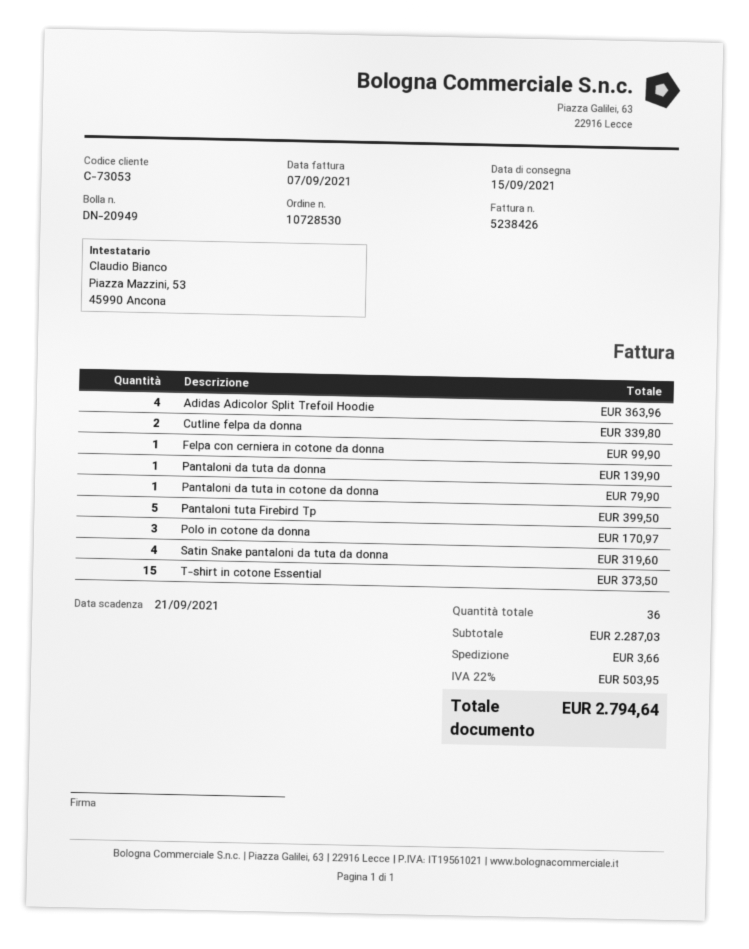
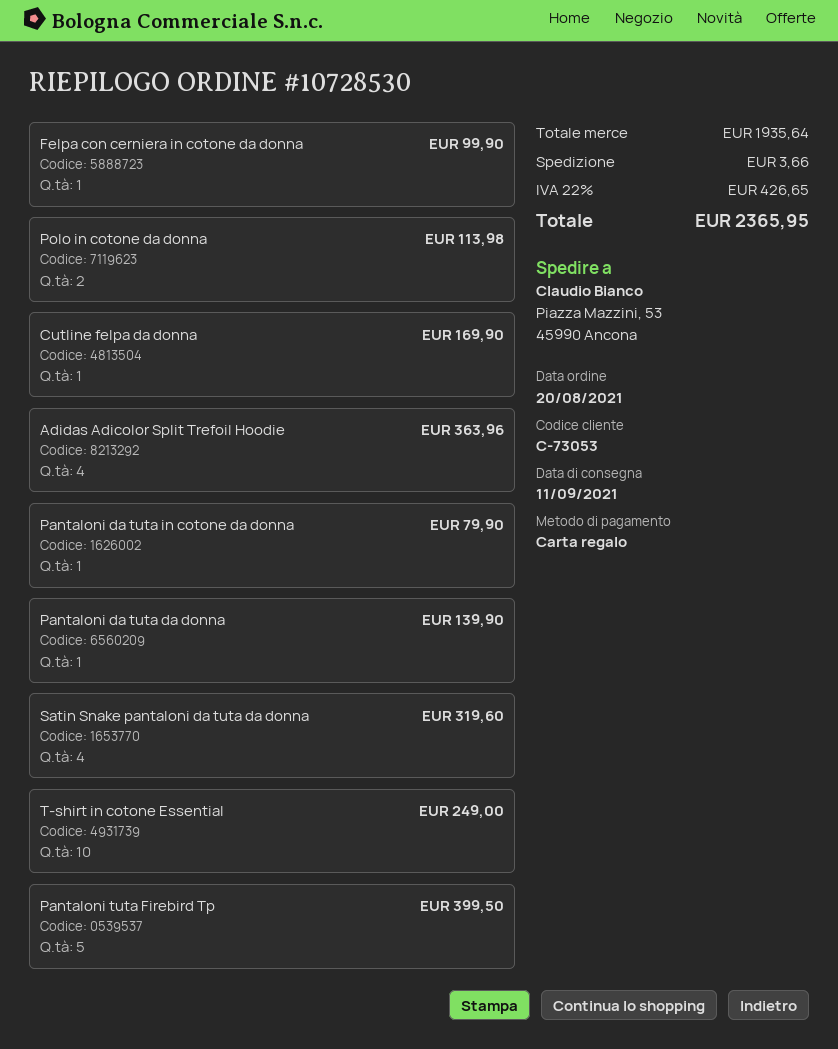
delivery date: 2021-09-15 -> 2021-09-11
Cutline felpa da donna: 2 for 339.80 -> 1 for 169.90
Polo in cotone da donna: 3 for 170.97 -> 2 for 113.98
T-shirt in cotone Essential: 15 for 373.50 -> 10 for 249.00
subtotal: 2287.03 -> 1935.64
tax: 22% = 503.95 -> 22% = 426.65
total: 2794.64 -> 2365.95

